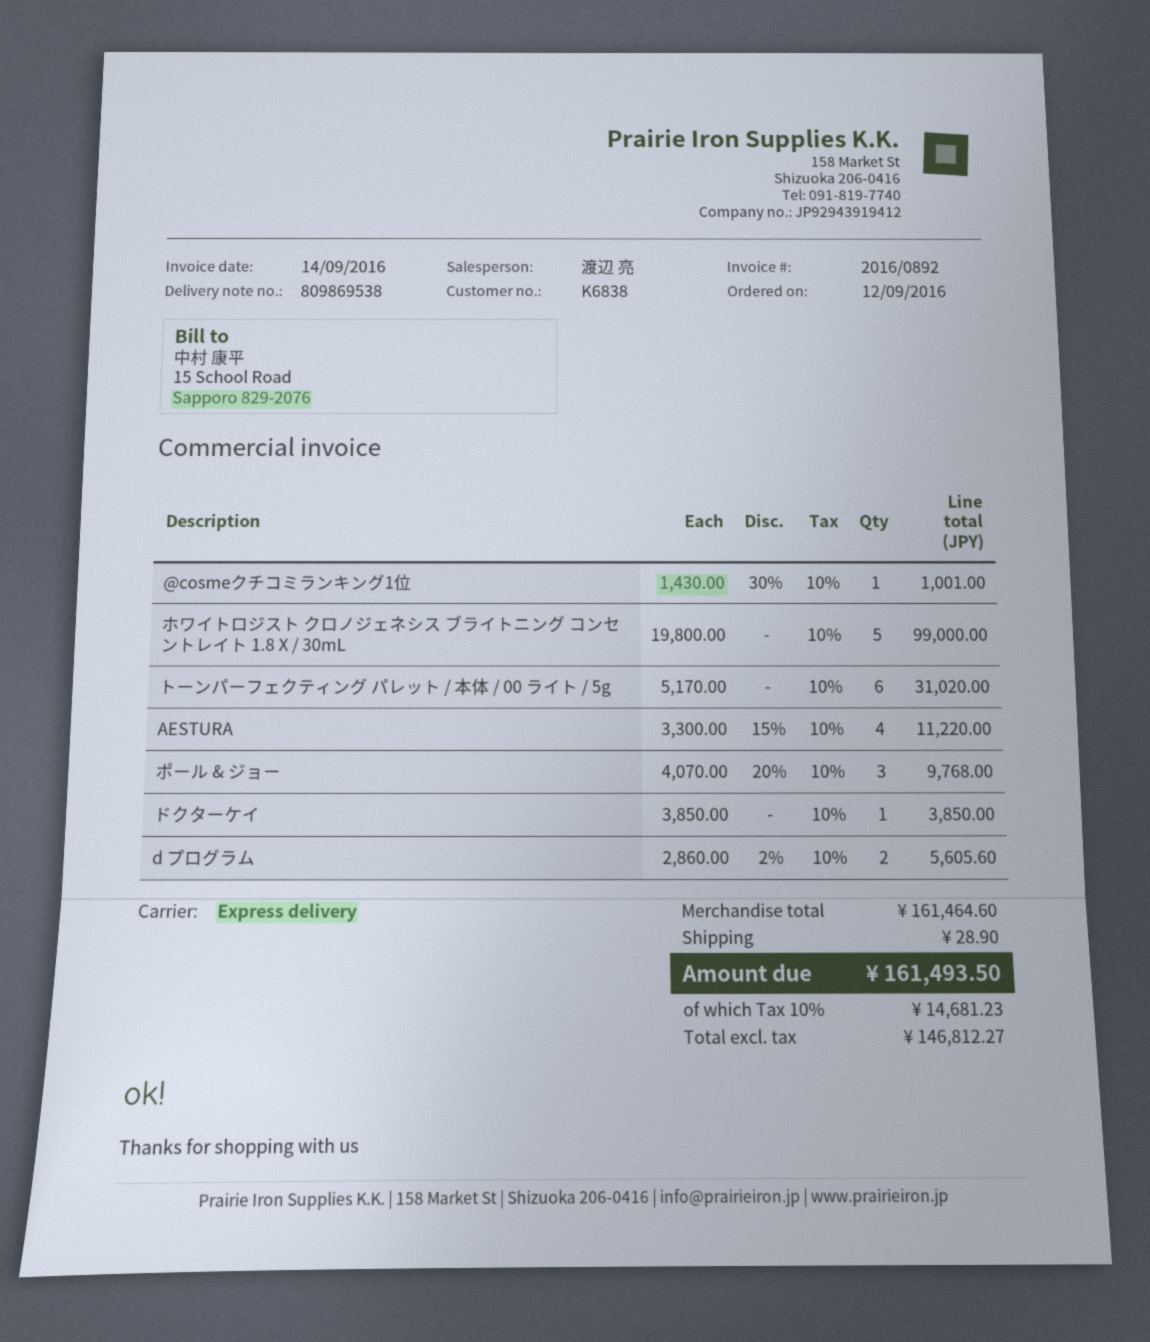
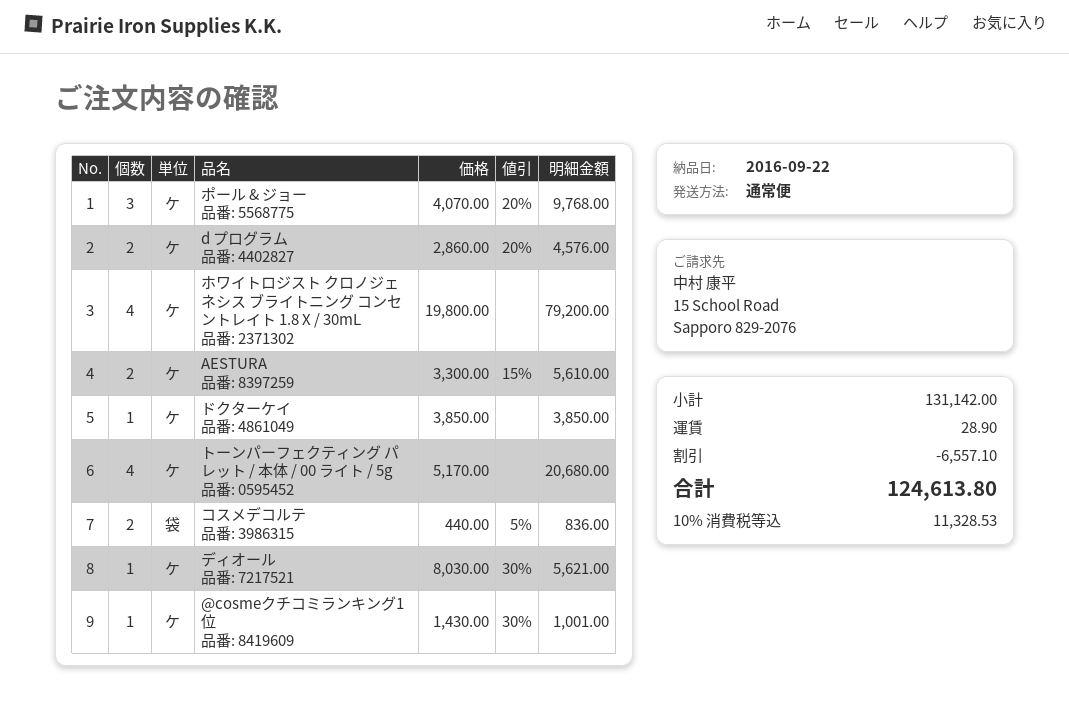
shipping method: express -> standard
ホワイトロジスト クロノジェネシス ブライトニング コンセントレイト 1.8 X / 30mL: 5 x 19800.00 = 99000.00 -> 4 x 19800.00 = 79200.00
トーンパーフェクティング パレット / 本体 / 00 ライト / 5g: 6 x 5170.00 = 31020.00 -> 4 x 5170.00 = 20680.00
AESTURA: 4 x 3300.00 - 15% = 11220.00 -> 2 x 3300.00 - 15% = 5610.00
d プログラム: 2 x 2860.00 - 2% = 5605.60 -> 2 x 2860.00 - 20% = 4576.00
コスメデコルテ: none -> 2 x 440.00 - 5% = 836.00
ディオール: none -> 1 x 8030.00 - 30% = 5621.00
subtotal: 161464.60 -> 131142.00
discount: none -> 6557.10
tax: 10% = 14681.23 -> 10% = 11328.53
total: 161493.50 -> 124613.80

